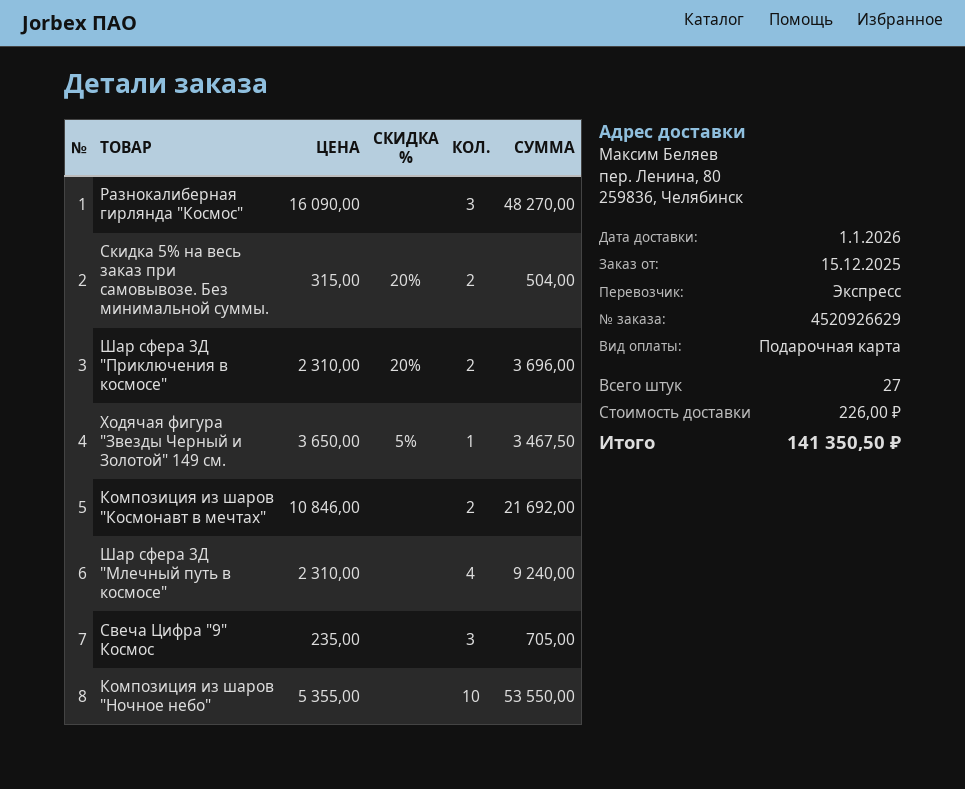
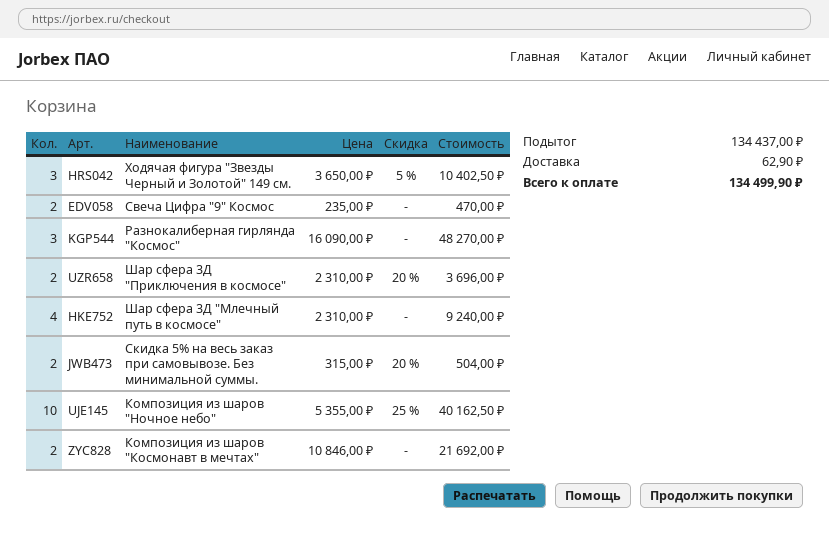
Ходячая фигура "Звезды Черный и Золотой" 149 см.: 1 x 3650.00 - 5% = 3467.50 -> 3 x 3650.00 - 5% = 10402.50
Свеча Цифра "9" Космос: 3 x 235.00 = 705.00 -> 2 x 235.00 = 470.00
Композиция из шаров "Ночное небо": 10 x 5355.00 = 53550.00 -> 10 x 5355.00 - 25% = 40162.50
shipping: 226.00 -> 62.90
total: 141350.50 -> 134499.90

